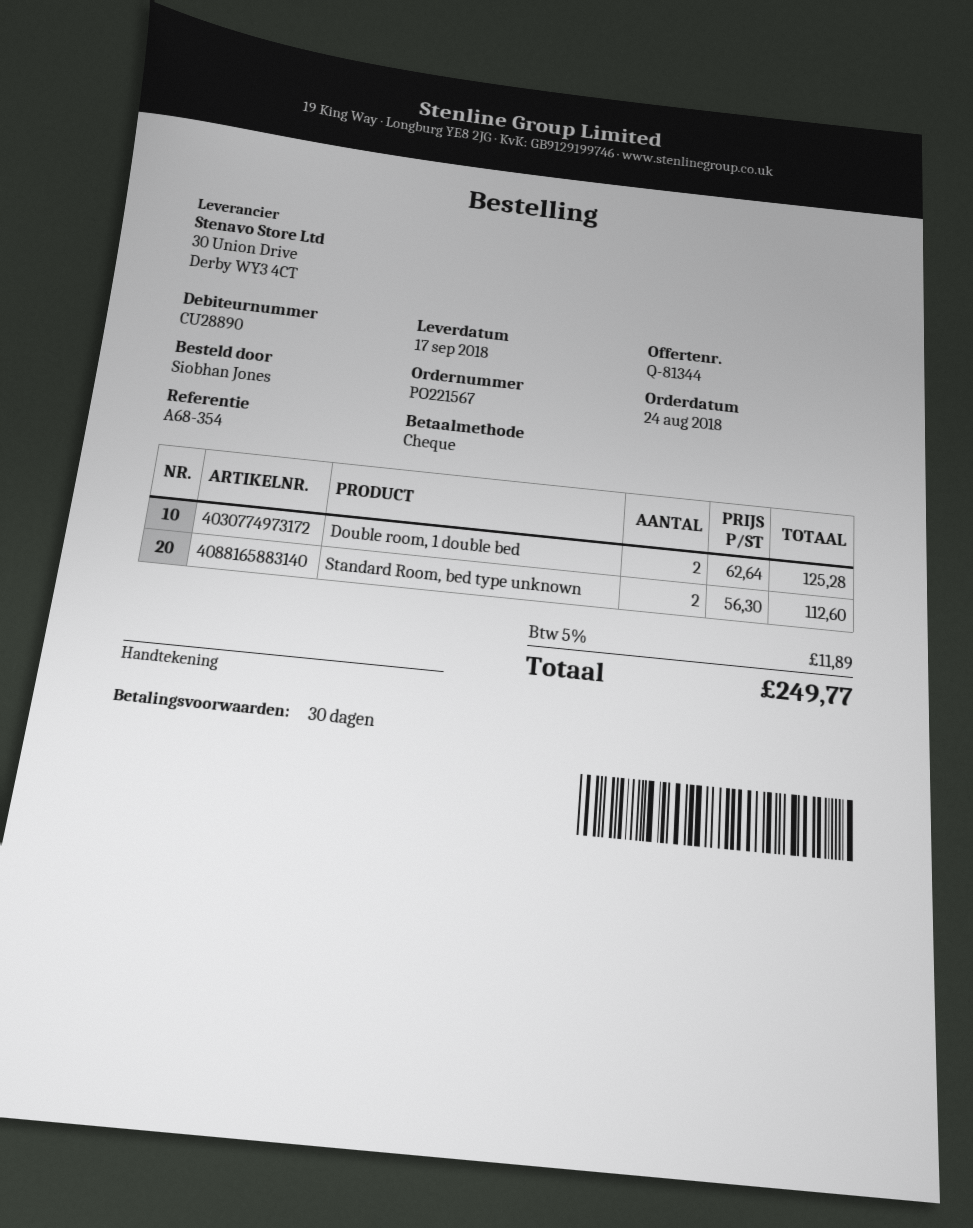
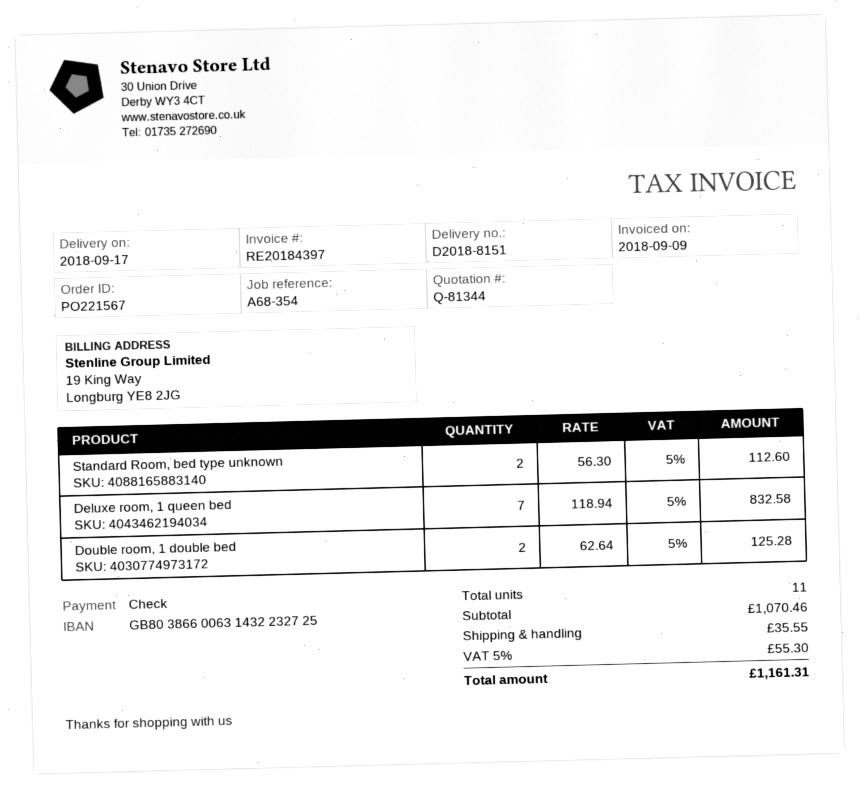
Deluxe room, 1 queen bed: none -> 7 x 118.94 = 832.58
shipping: none -> 35.55
tax: 5% = 11.89 -> 5% = 55.30
total: 249.77 -> 1161.31

